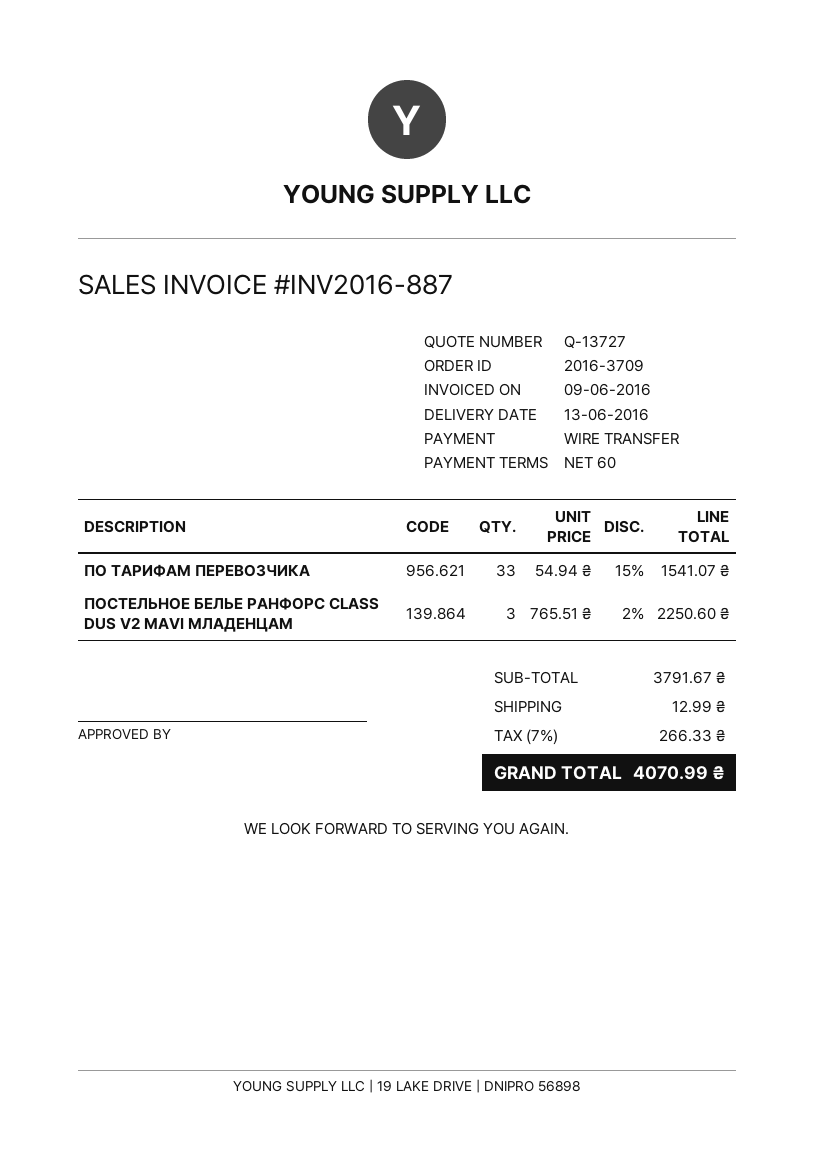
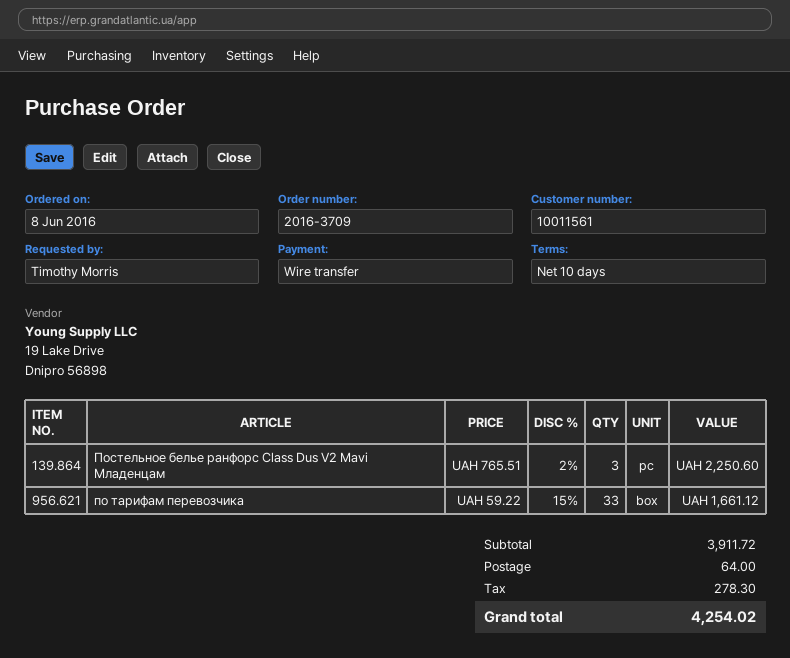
payment terms: 60 days -> 10 days
ПО ТАРИФАМ ПЕРЕВОЗЧИКА: 33 x 54.94 - 15% = 1541.07 -> 33 x 59.22 - 15% = 1661.12
subtotal: 3791.67 -> 3911.72
shipping: 12.99 -> 64.00
tax: 266.33 -> 278.30
total: 4070.99 -> 4254.02

